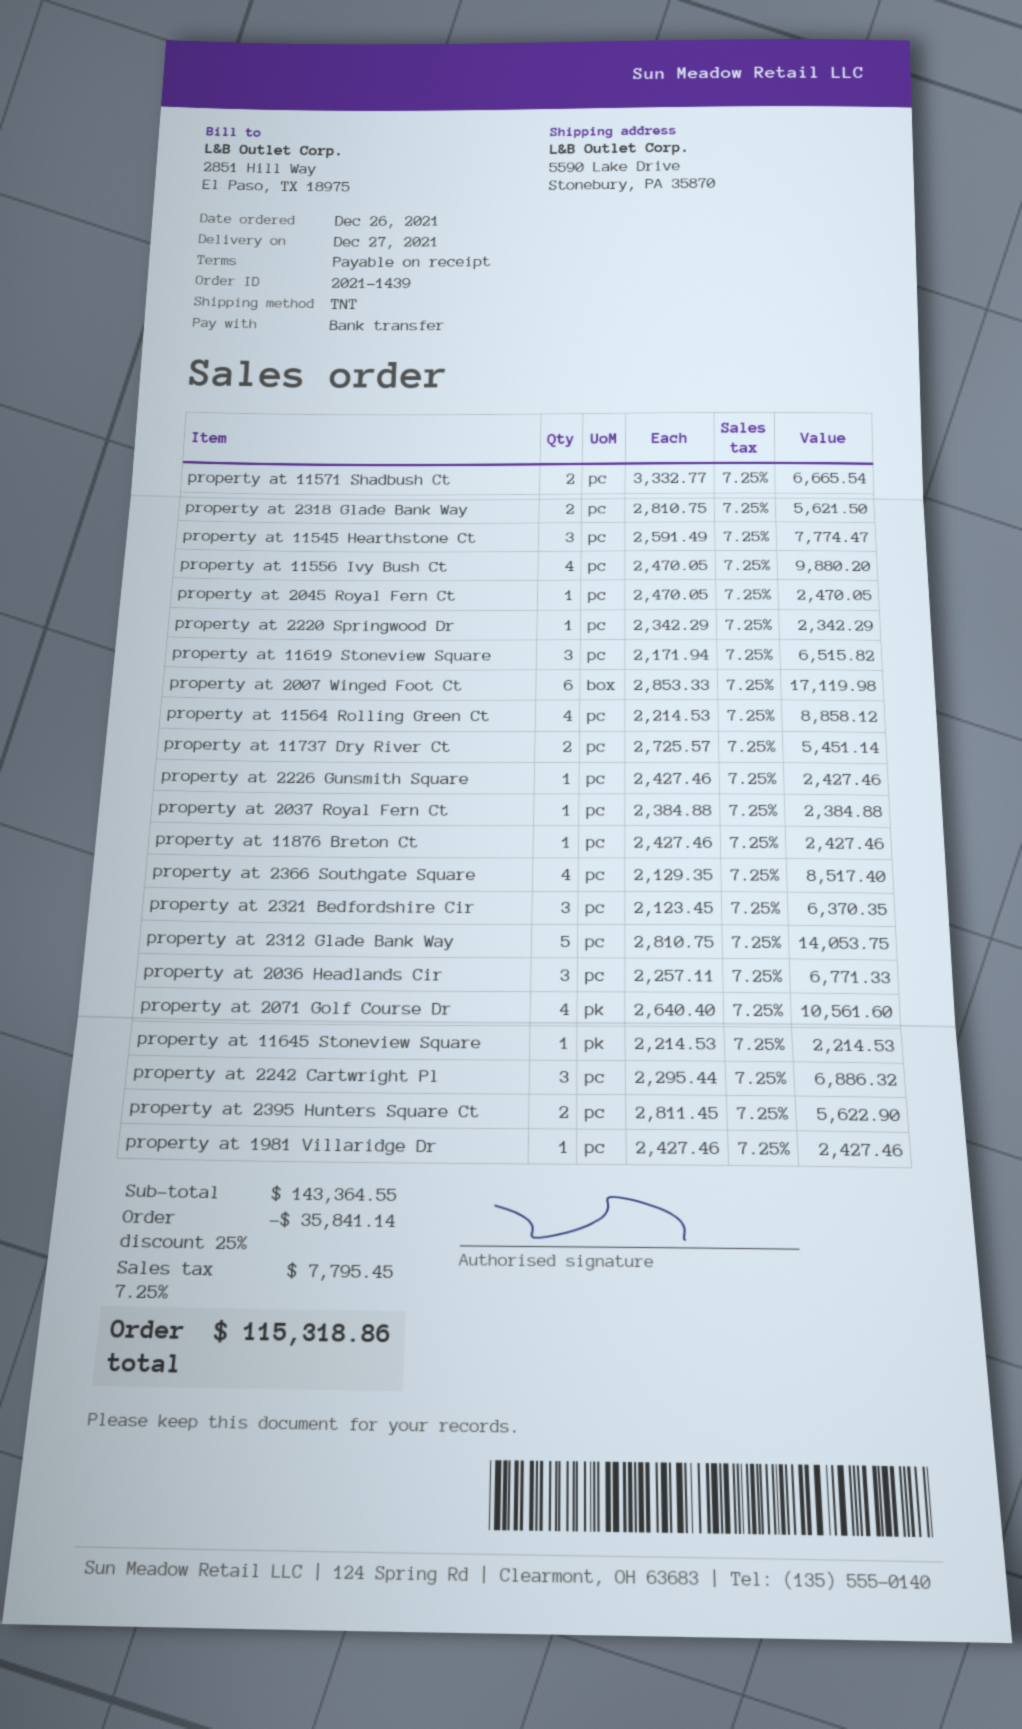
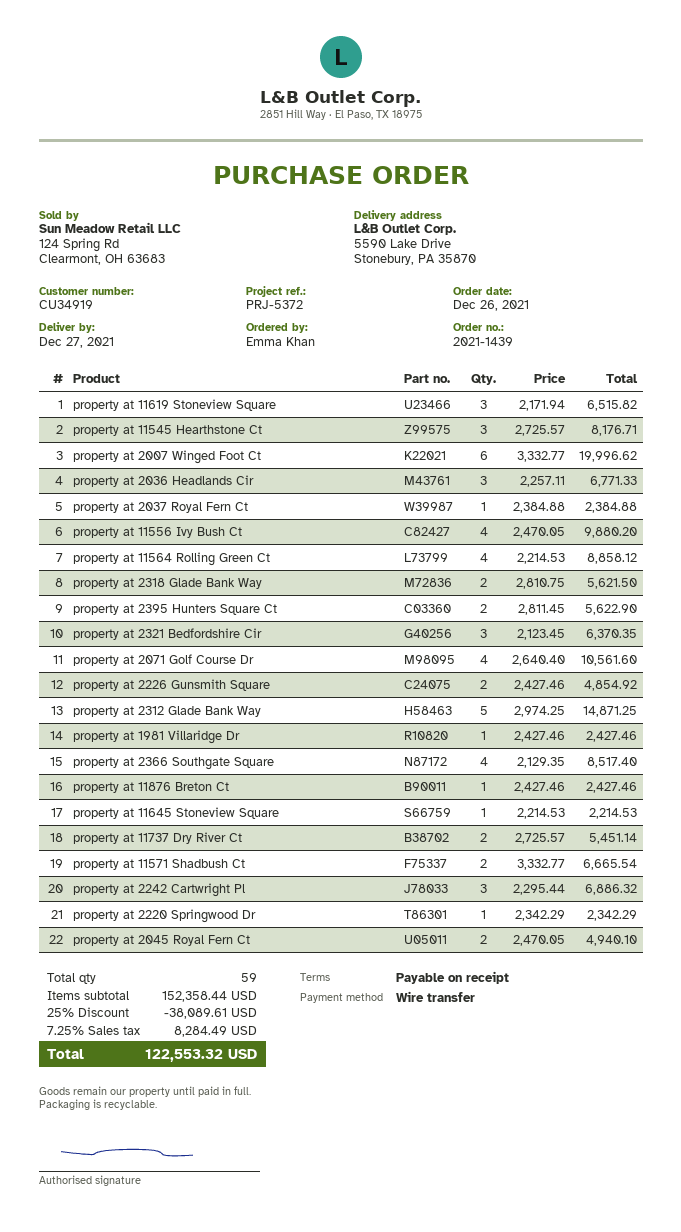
property at 11545 Hearthstone Ct: 3 x 2591.49 = 7774.47 -> 3 x 2725.57 = 8176.71
property at 2045 Royal Fern Ct: 1 x 2470.05 = 2470.05 -> 2 x 2470.05 = 4940.10
property at 2007 Winged Foot Ct: 6 x 2853.33 = 17119.98 -> 6 x 3332.77 = 19996.62
property at 2226 Gunsmith Square: 1 x 2427.46 = 2427.46 -> 2 x 2427.46 = 4854.92
property at 2312 Glade Bank Way: 5 x 2810.75 = 14053.75 -> 5 x 2974.25 = 14871.25
subtotal: 143364.55 -> 152358.44
discount: 25% = 35841.14 -> 25% = 38089.61
tax: 7.25% = 7795.45 -> 7.25% = 8284.49
total: 115318.86 -> 122553.32

